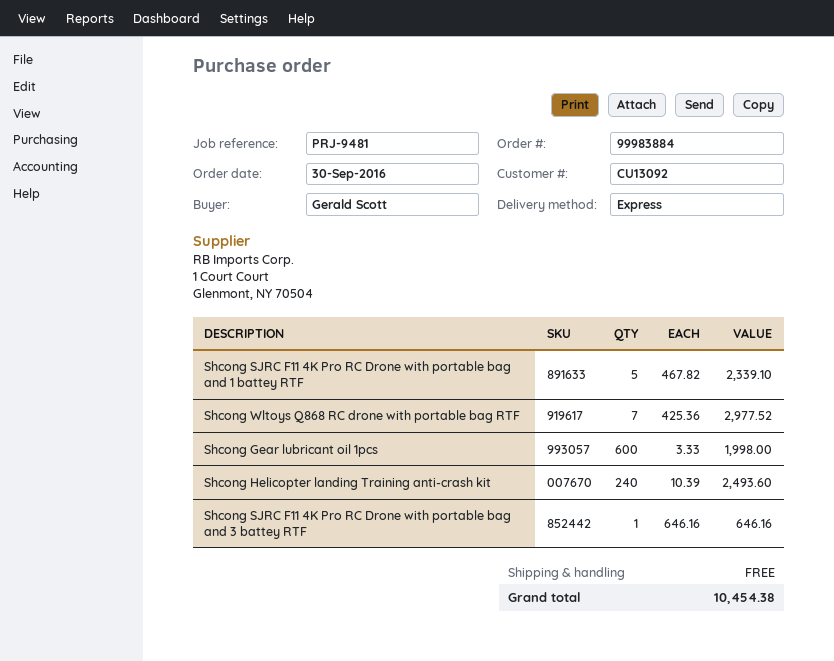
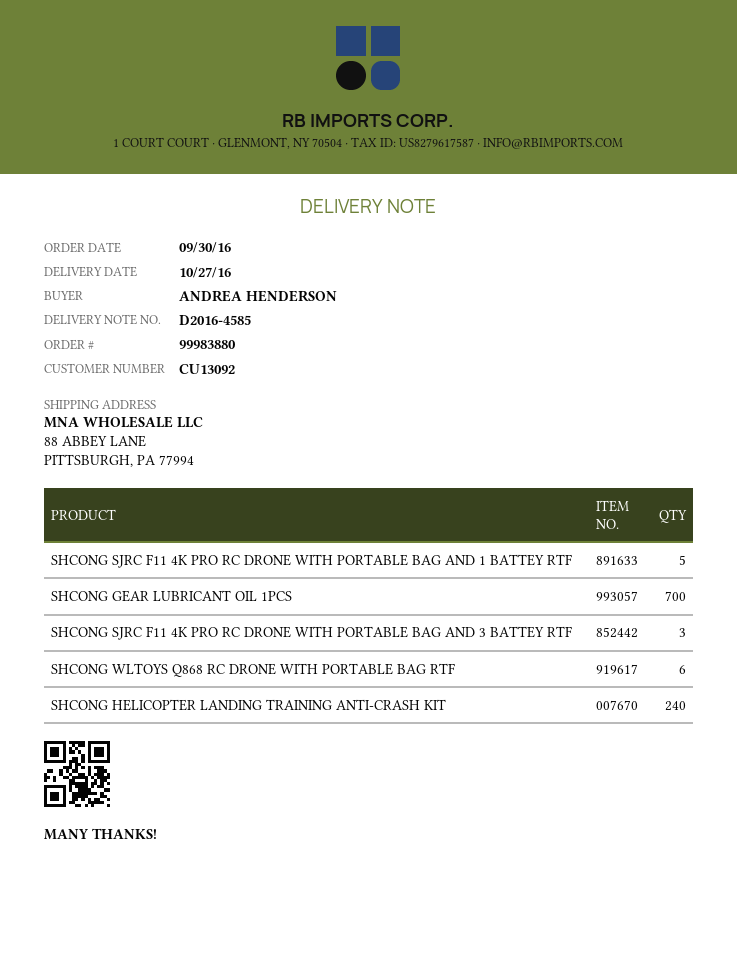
order number: 99983884 -> 99983880
ordered by: Gerald Scott -> ANDREA HENDERSON
Shcong Wltoys Q868 RC drone with portable bag RTF: 7 -> 6
Shcong Gear lubricant oil 1pcs: 600 -> 700
Shcong SJRC F11 4K Pro RC Drone with portable bag and 3 battey RTF: 1 -> 3

